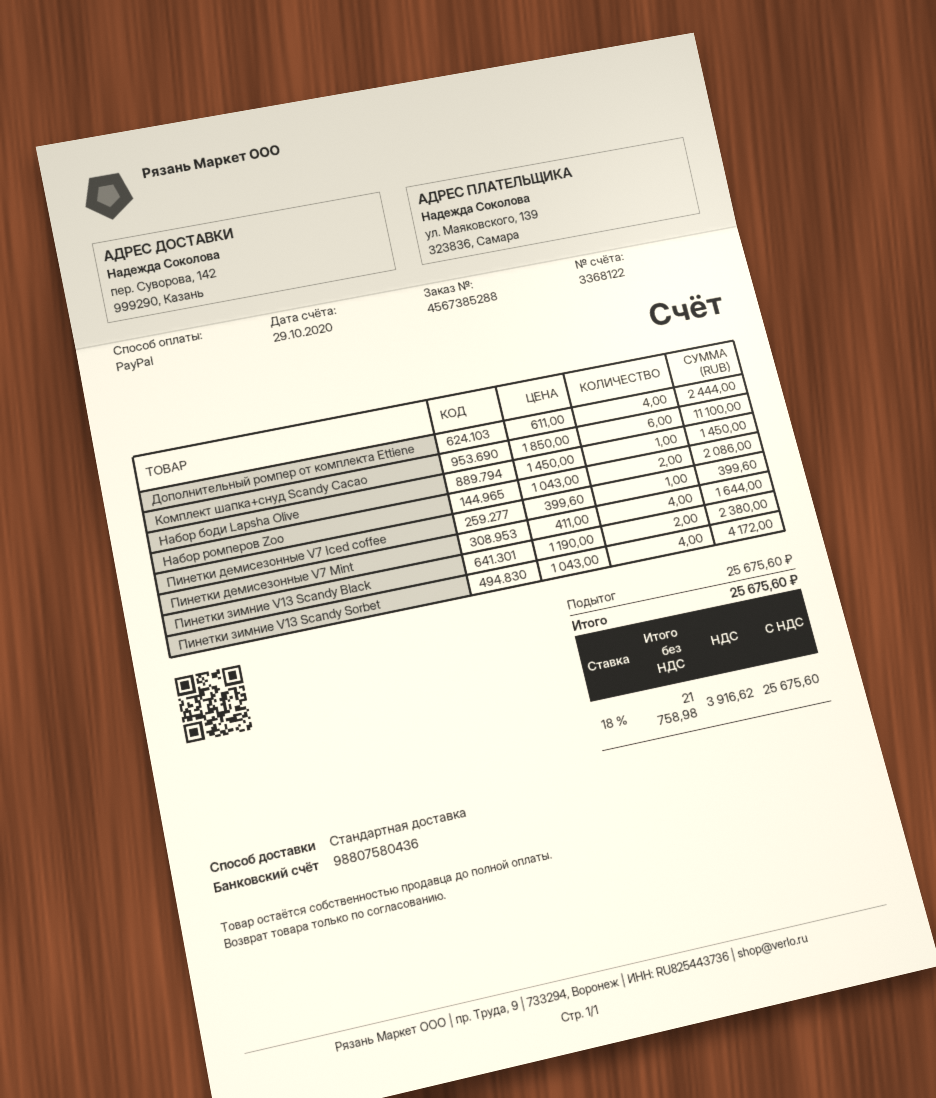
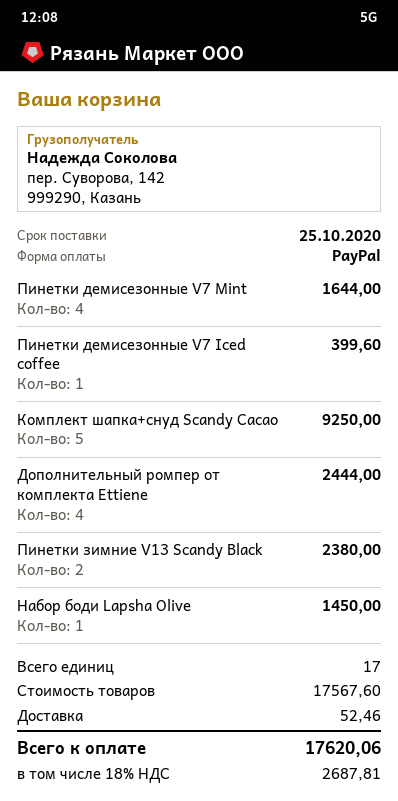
Комплект шапка+снуд Scandy Cacao: 6 for 11100.00 -> 5 for 9250.00
Набор ромперов Zoo: 2 for 2086.00 -> none
Пинетки зимние V13 Scandy Sorbet: 4 for 4172.00 -> none
subtotal: 25675.60 -> 17567.60
shipping: none -> 52.46
tax: 18% = 3916.62 -> 18% = 2687.81
total: 25675.60 -> 17620.06

